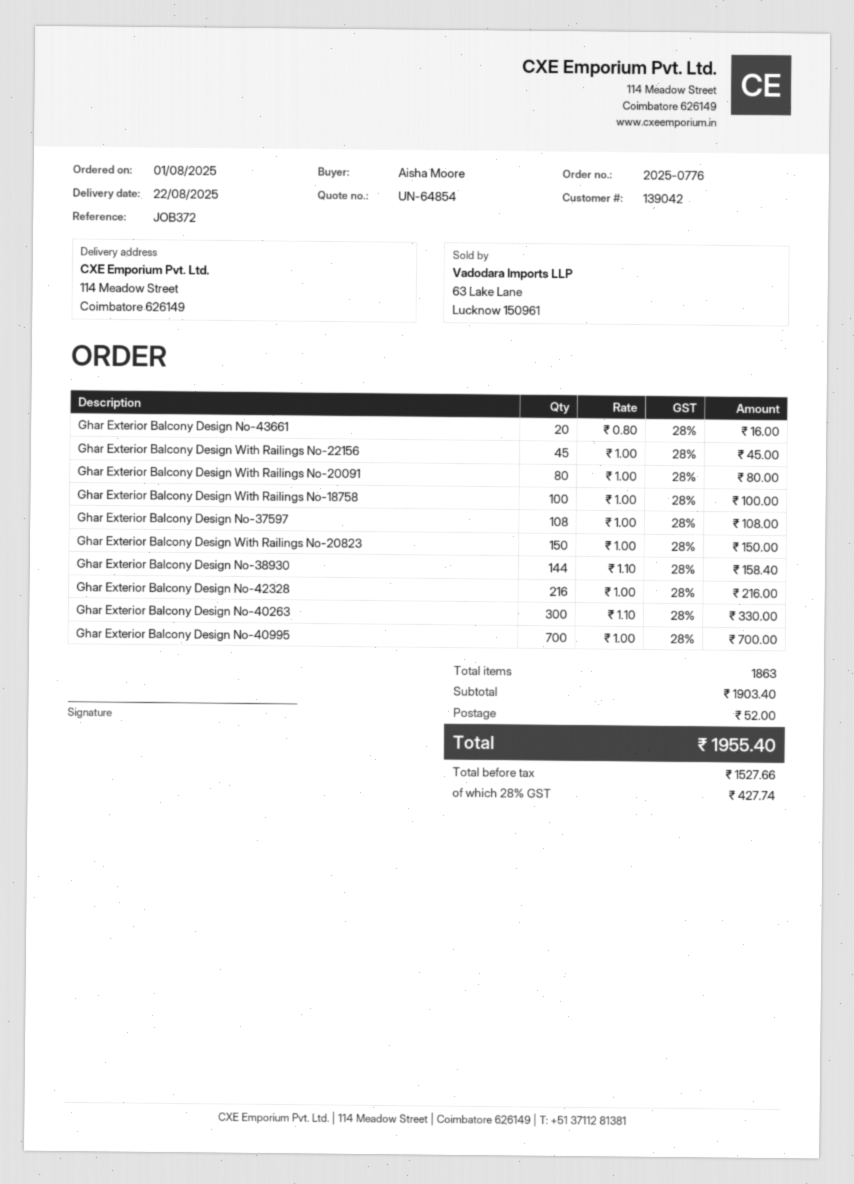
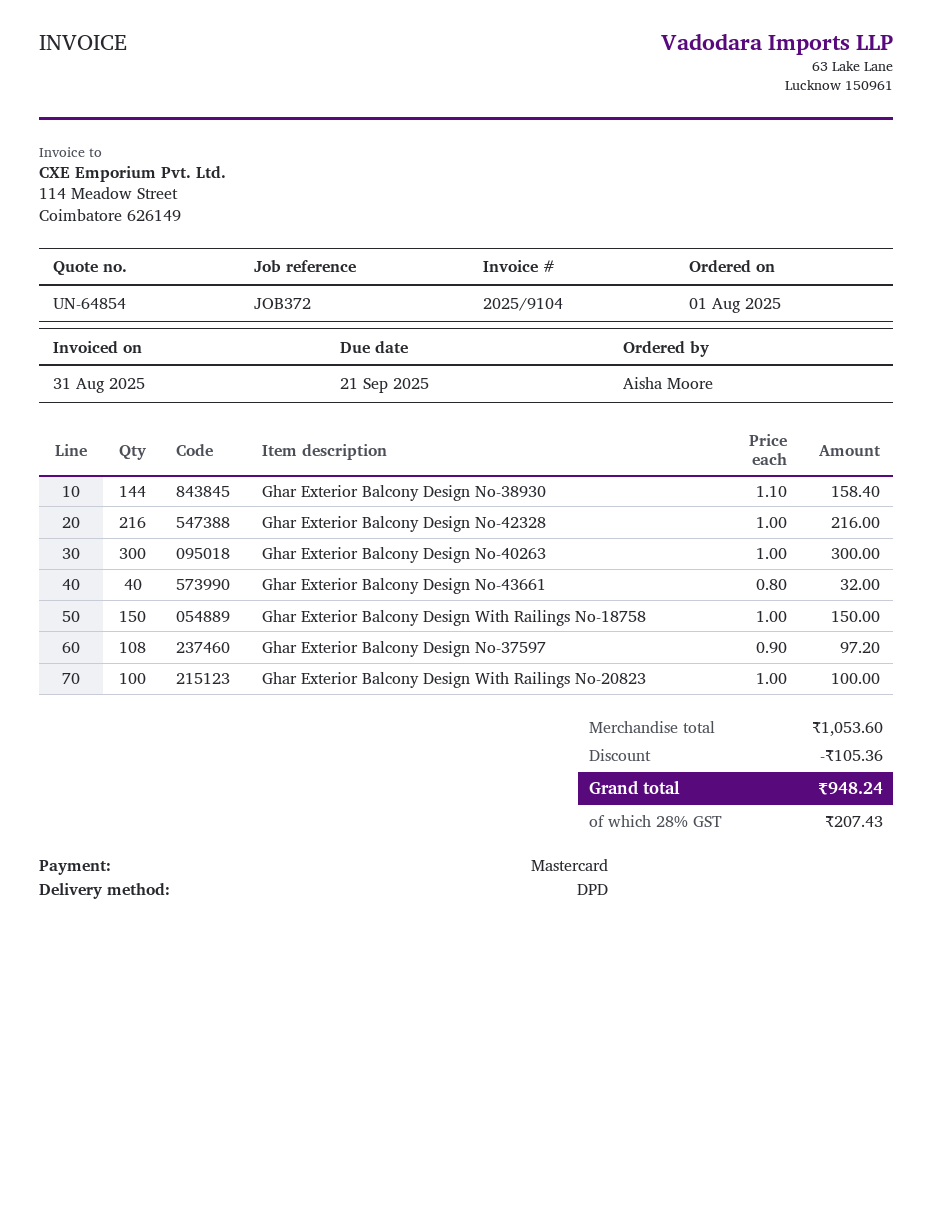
Ghar Exterior Balcony Design No-43661: 20 x 0.80 = 16.00 -> 40 x 0.80 = 32.00
Ghar Exterior Balcony Design With Railings No-22156: 45 x 1.00 = 45.00 -> none
Ghar Exterior Balcony Design With Railings No-20091: 80 x 1.00 = 80.00 -> none
Ghar Exterior Balcony Design With Railings No-18758: 100 x 1.00 = 100.00 -> 150 x 1.00 = 150.00
Ghar Exterior Balcony Design No-37597: 108 x 1.00 = 108.00 -> 108 x 0.90 = 97.20
Ghar Exterior Balcony Design With Railings No-20823: 150 x 1.00 = 150.00 -> 100 x 1.00 = 100.00
Ghar Exterior Balcony Design No-40263: 300 x 1.10 = 330.00 -> 300 x 1.00 = 300.00
Ghar Exterior Balcony Design No-40995: 700 x 1.00 = 700.00 -> none
subtotal: 1903.40 -> 1053.60
discount: none -> 105.36
shipping: 52.00 -> none
tax: 28% = 427.74 -> 28% = 207.43
total: 1955.40 -> 948.24

